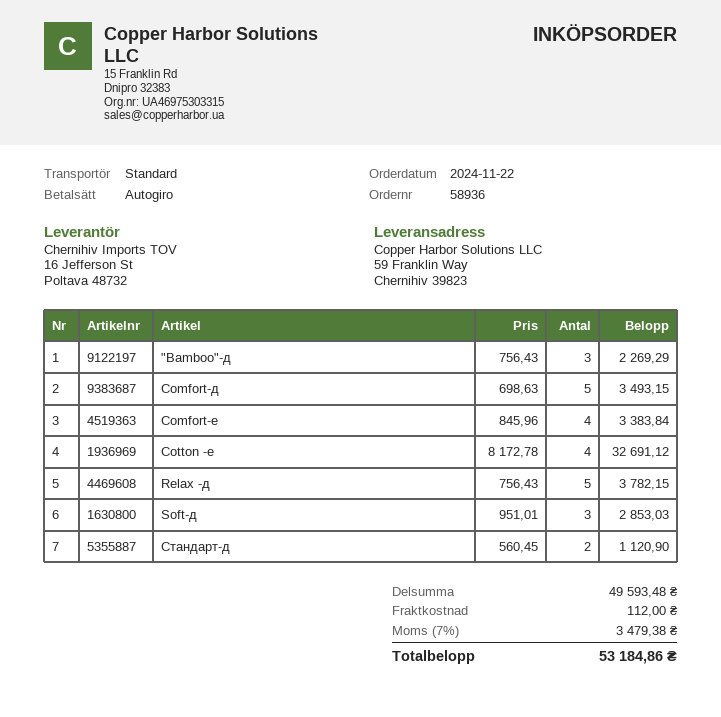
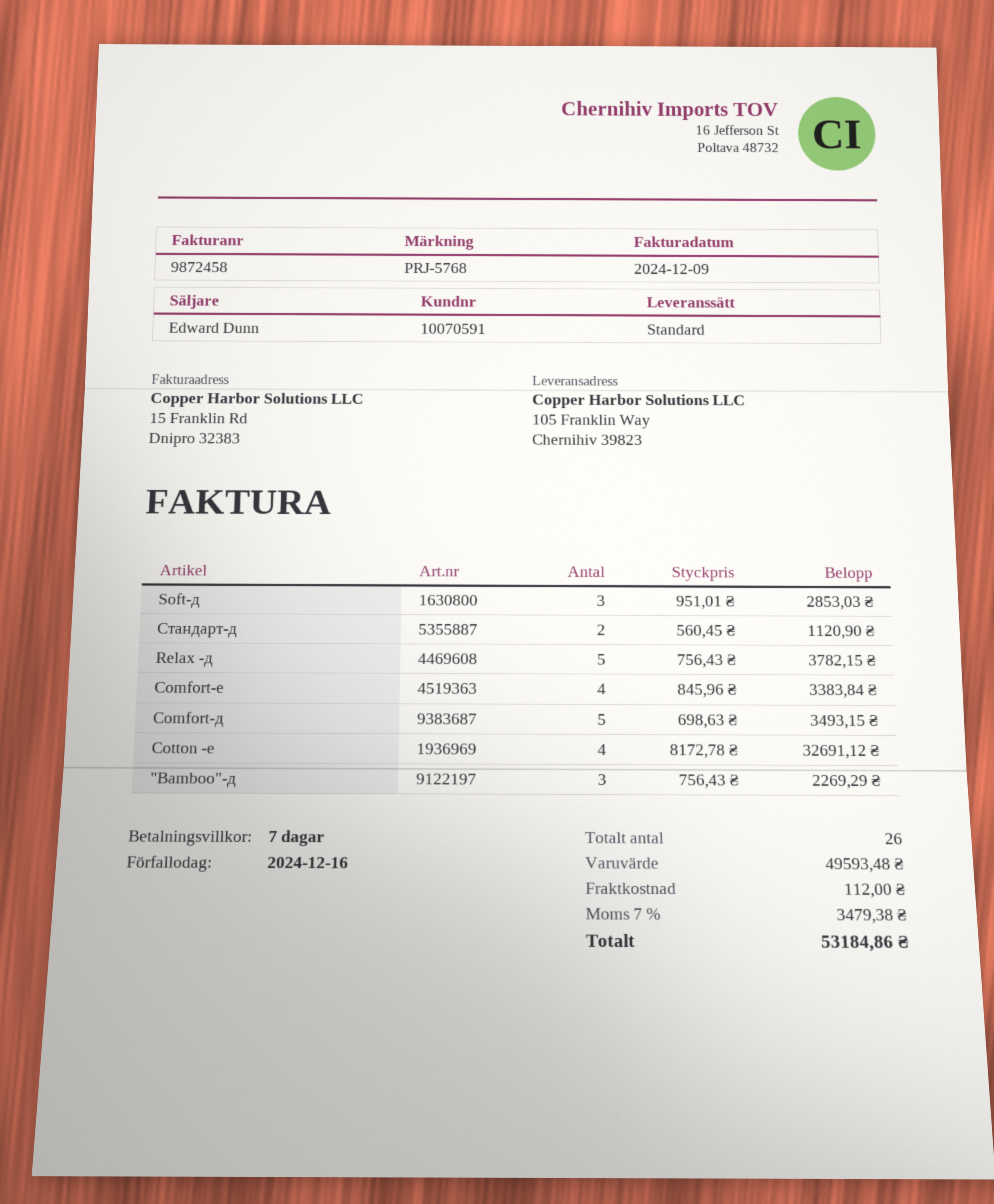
ship to: 59 Franklin Way, Chernihiv 39823 -> 105 Franklin Way, Chernihiv 39823

